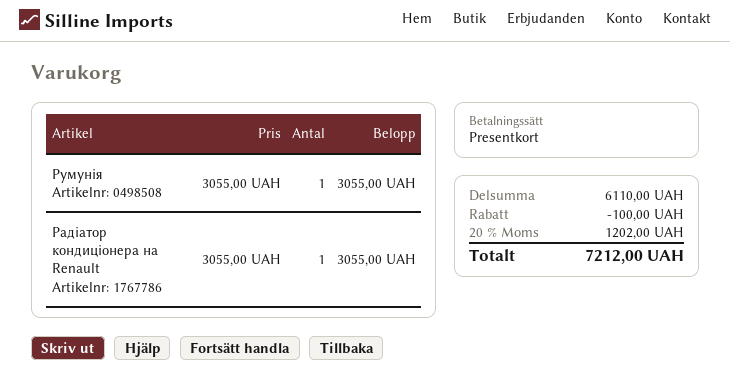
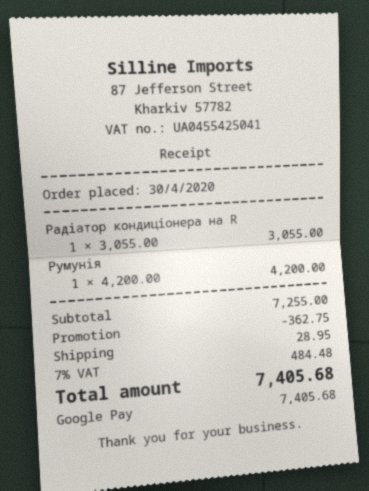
payment method: gift card -> Google Pay
Румунія: 1 x 3055.00 = 3055.00 -> 1 x 4200.00 = 4200.00
subtotal: 6110.00 -> 7255.00
discount: 100.00 -> 362.75
shipping: none -> 28.95
tax: 20% = 1202.00 -> 7% = 484.48
total: 7212.00 -> 7405.68

